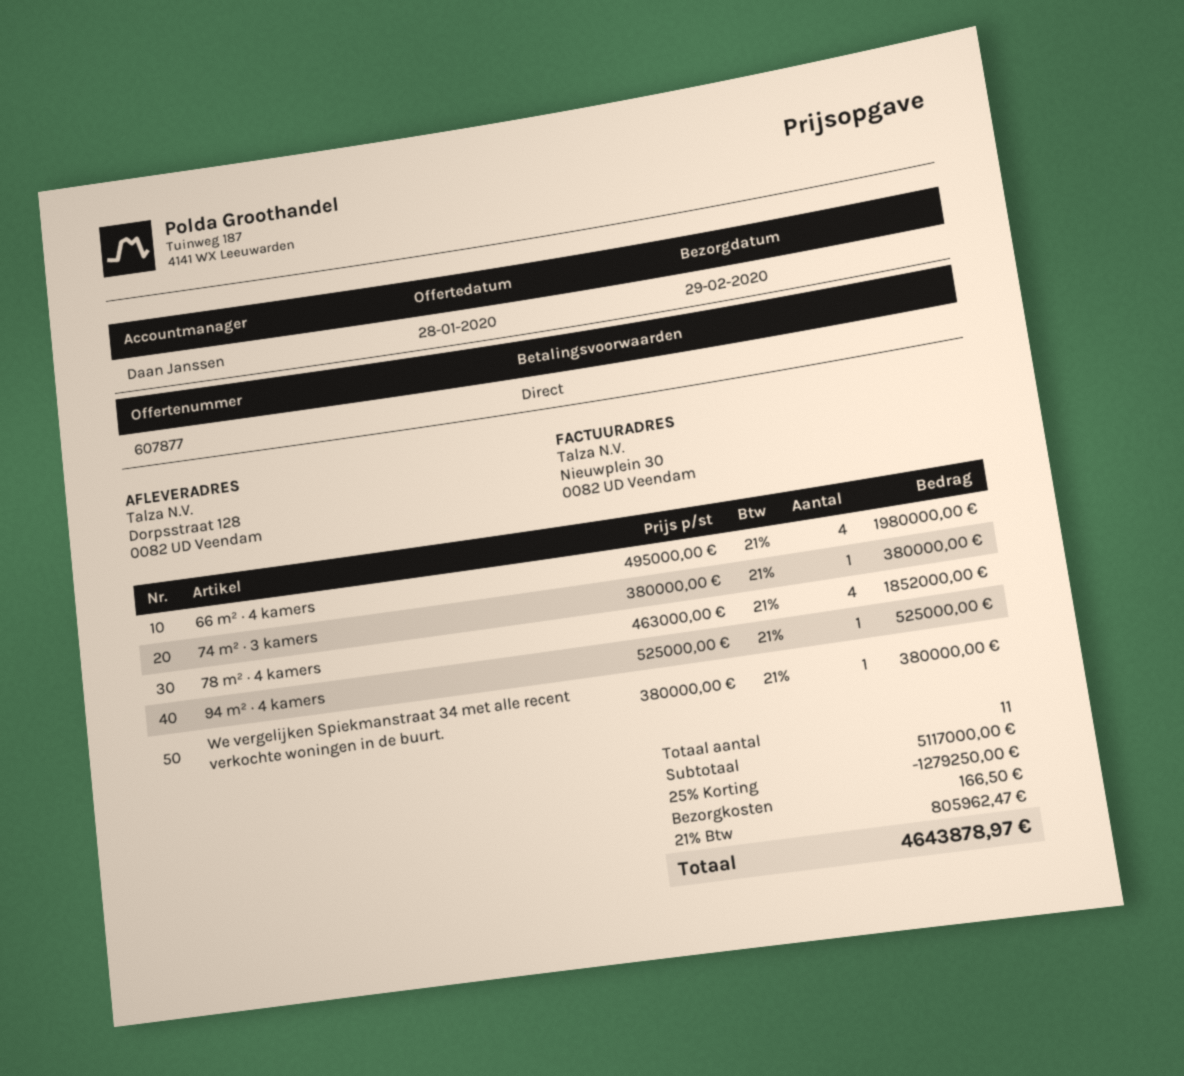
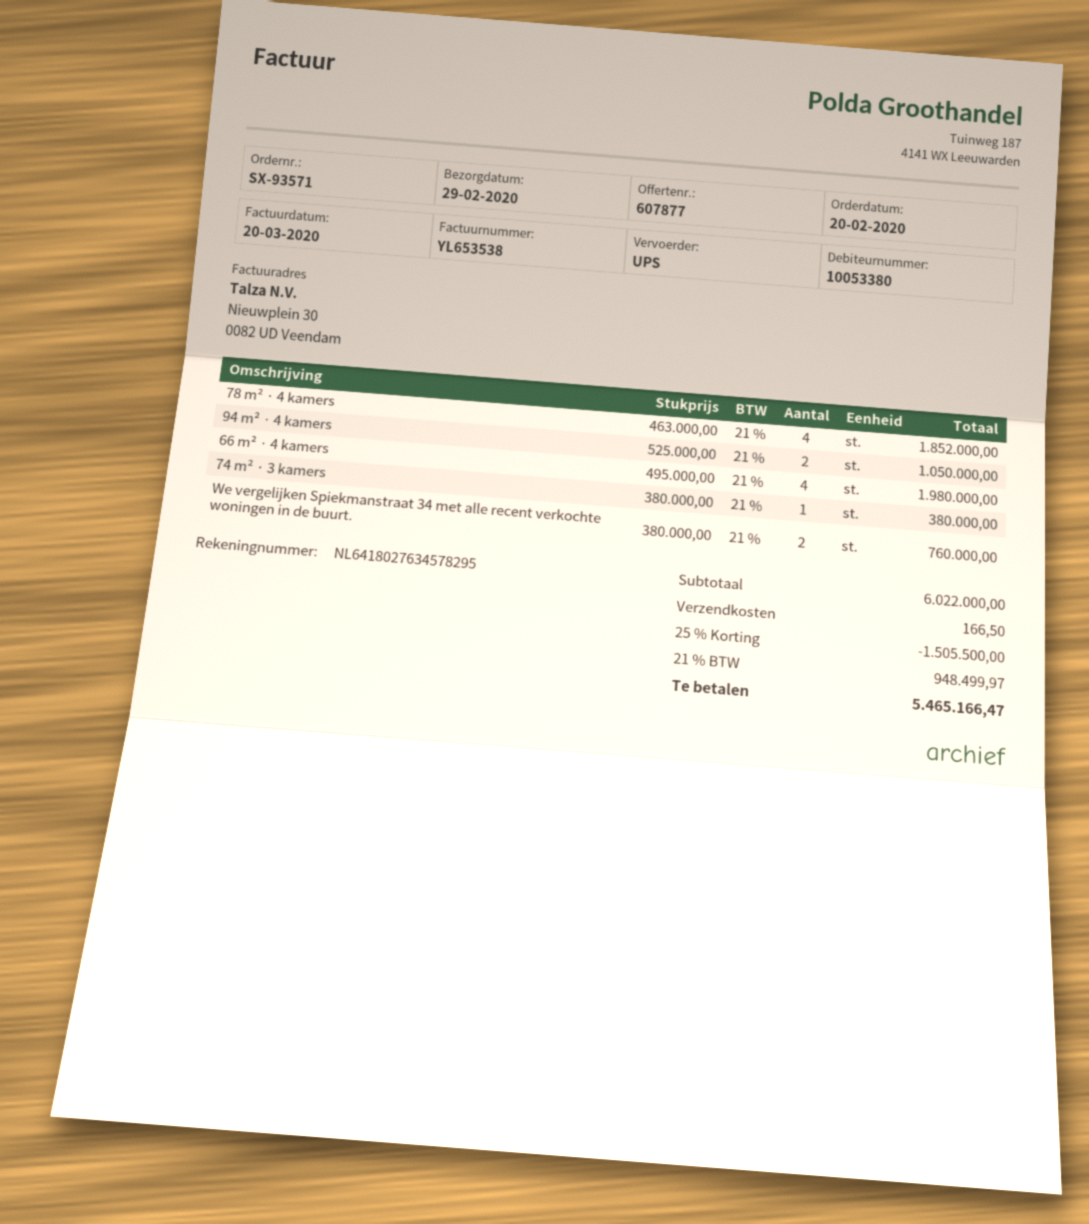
94 m² · 4 kamers: 1 x 525000.00 = 525000.00 -> 2 x 525000.00 = 1050000.00
We vergelijken Spiekmanstraat 34 met alle recent verkochte woningen in de buurt.: 1 x 380000.00 = 380000.00 -> 2 x 380000.00 = 760000.00
subtotal: 5117000.00 -> 6022000.00
discount: 25% = 1279250.00 -> 25% = 1505500.00
tax: 21% = 805962.47 -> 21% = 948499.97
total: 4643878.97 -> 5465166.47

